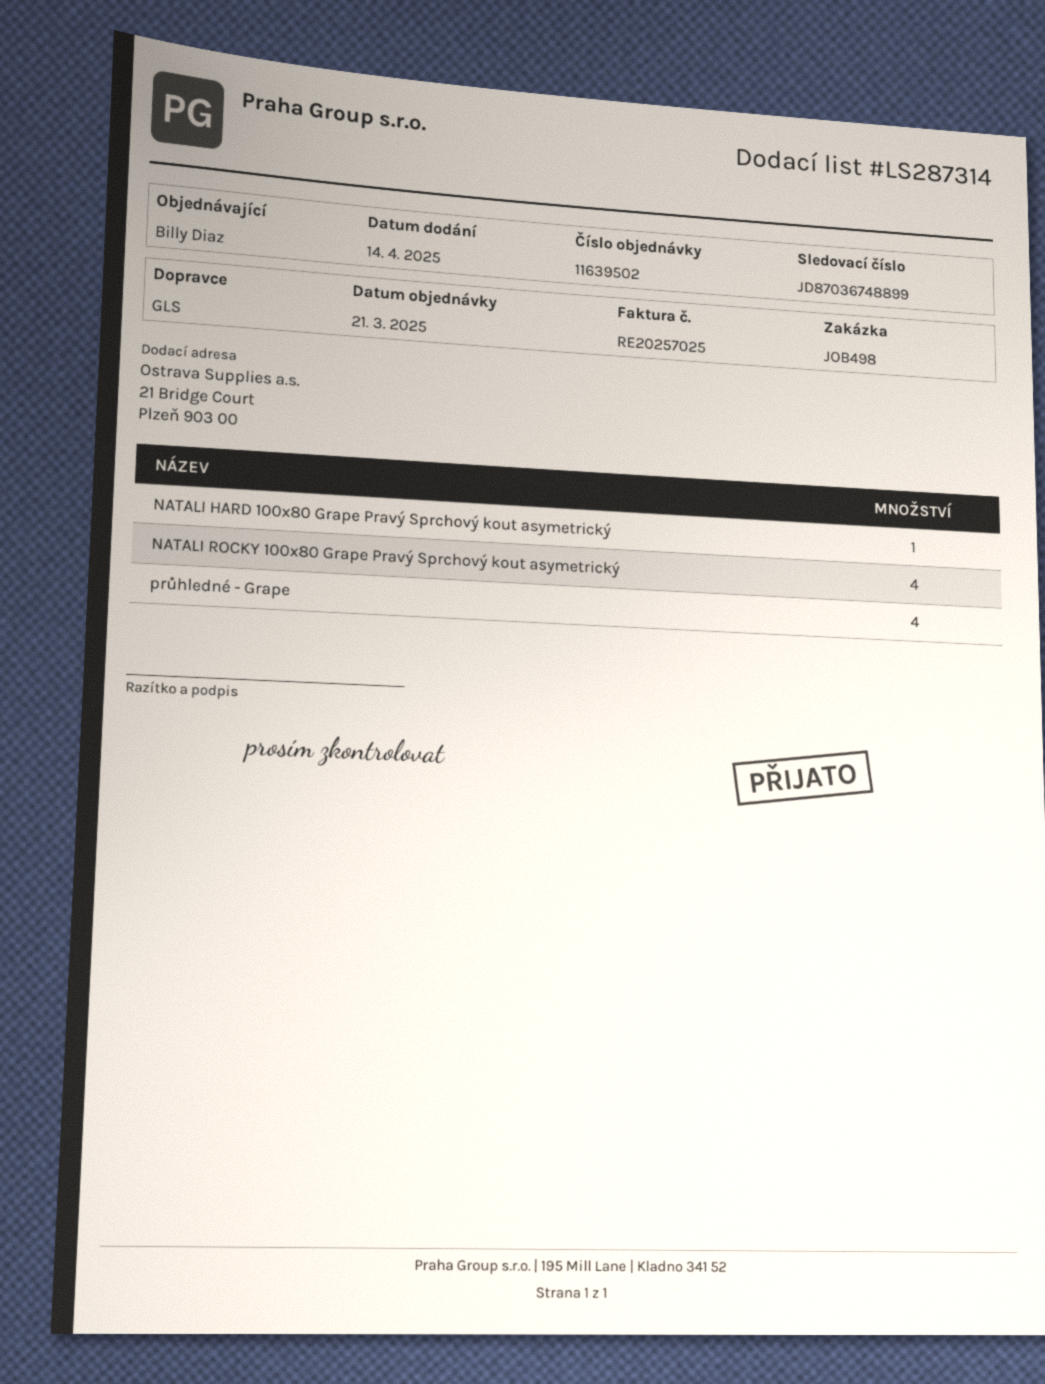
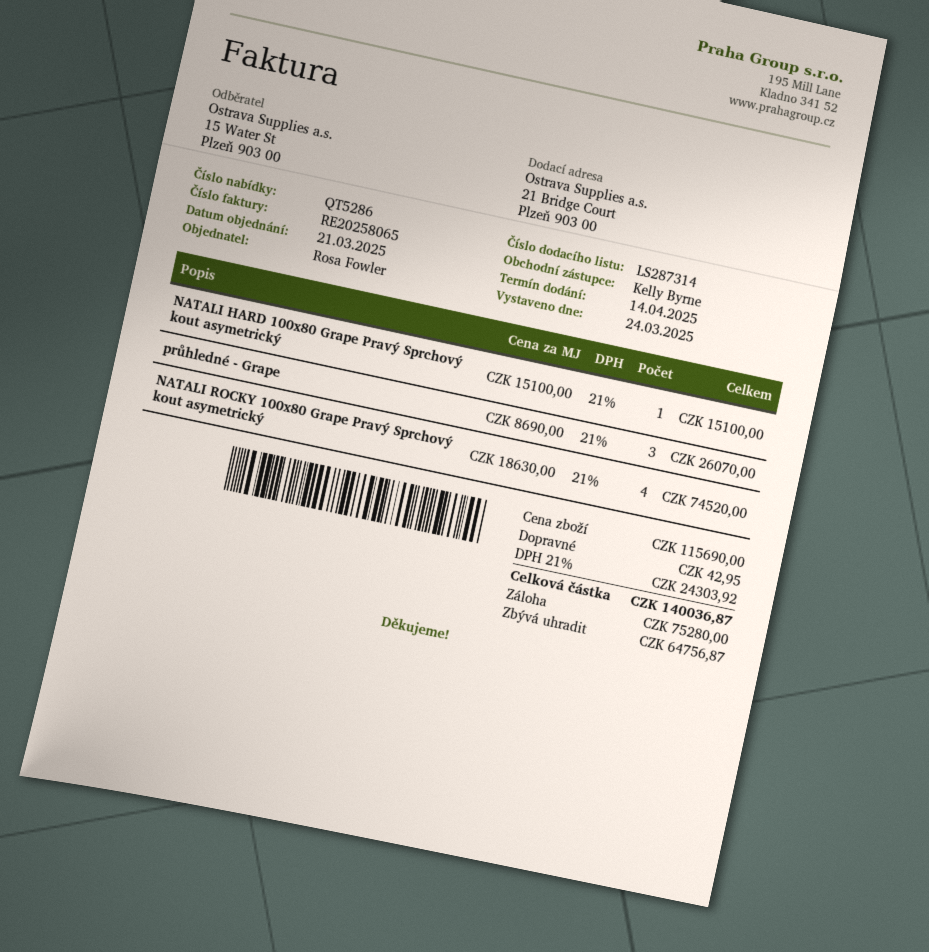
invoice number: RE20257025 -> RE20258065
ordered by: Billy Diaz -> Rosa Fowler
průhledné - Grape: 4 -> 3

